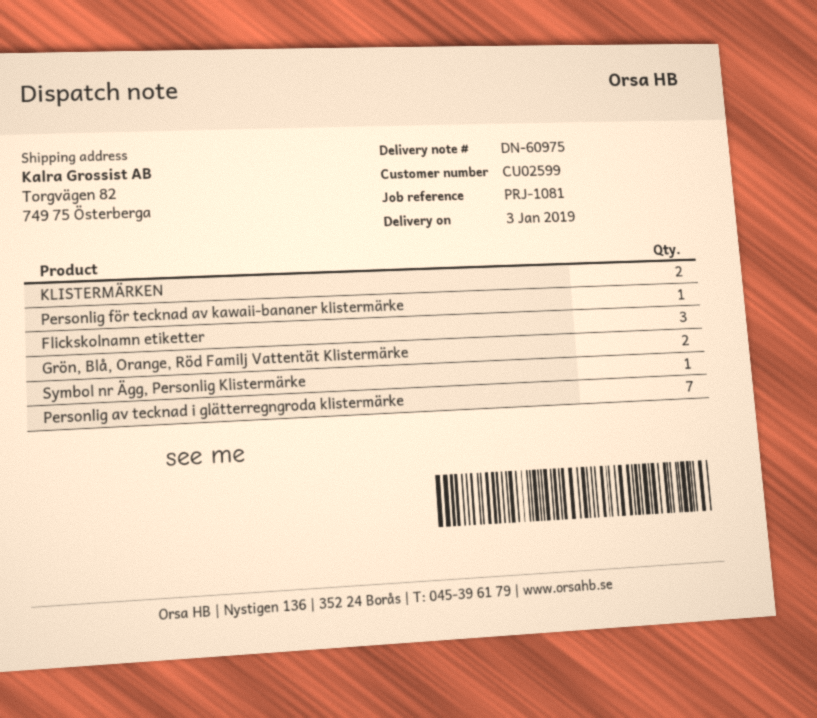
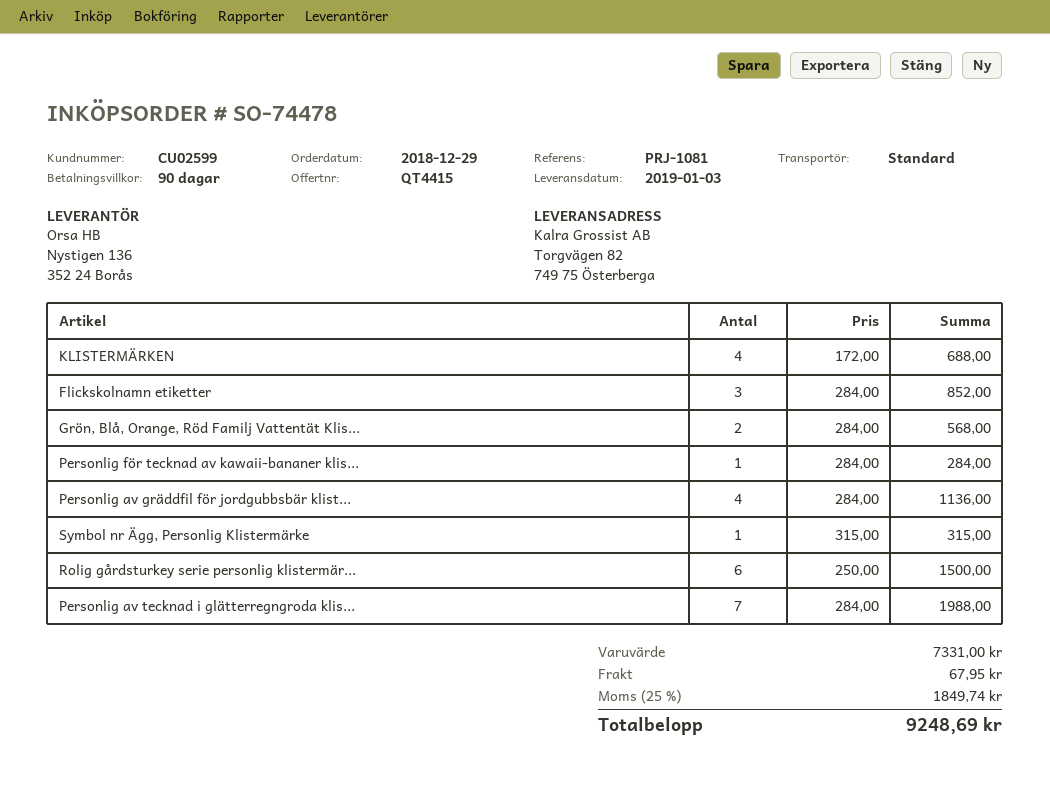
KLISTERMÄRKEN: 2 -> 4
Personlig av gräddfil för jordgubbsbär klist...: none -> 4
Rolig gårdsturkey serie personlig klistermär...: none -> 6

